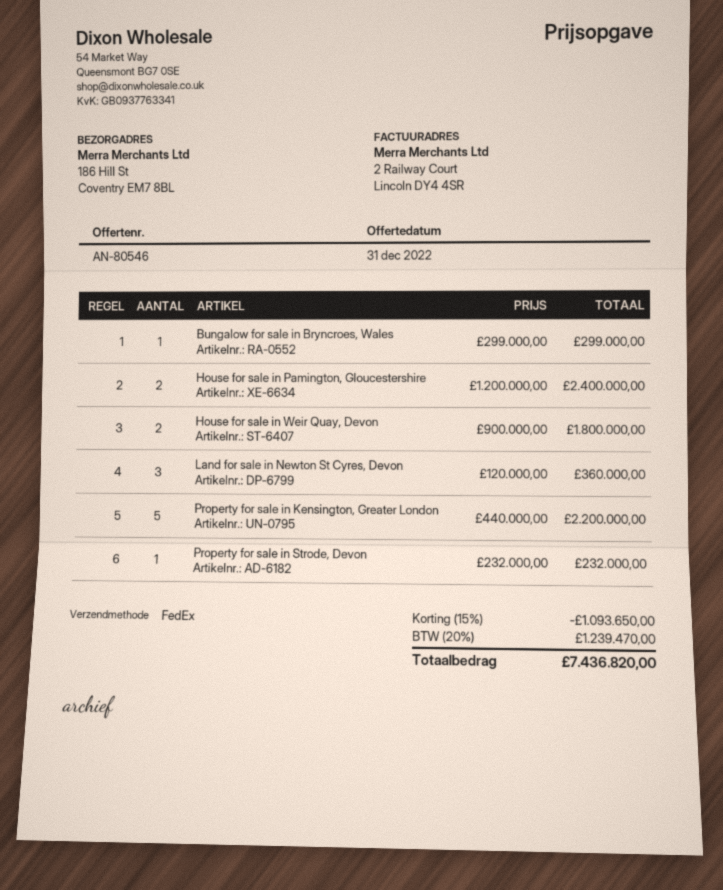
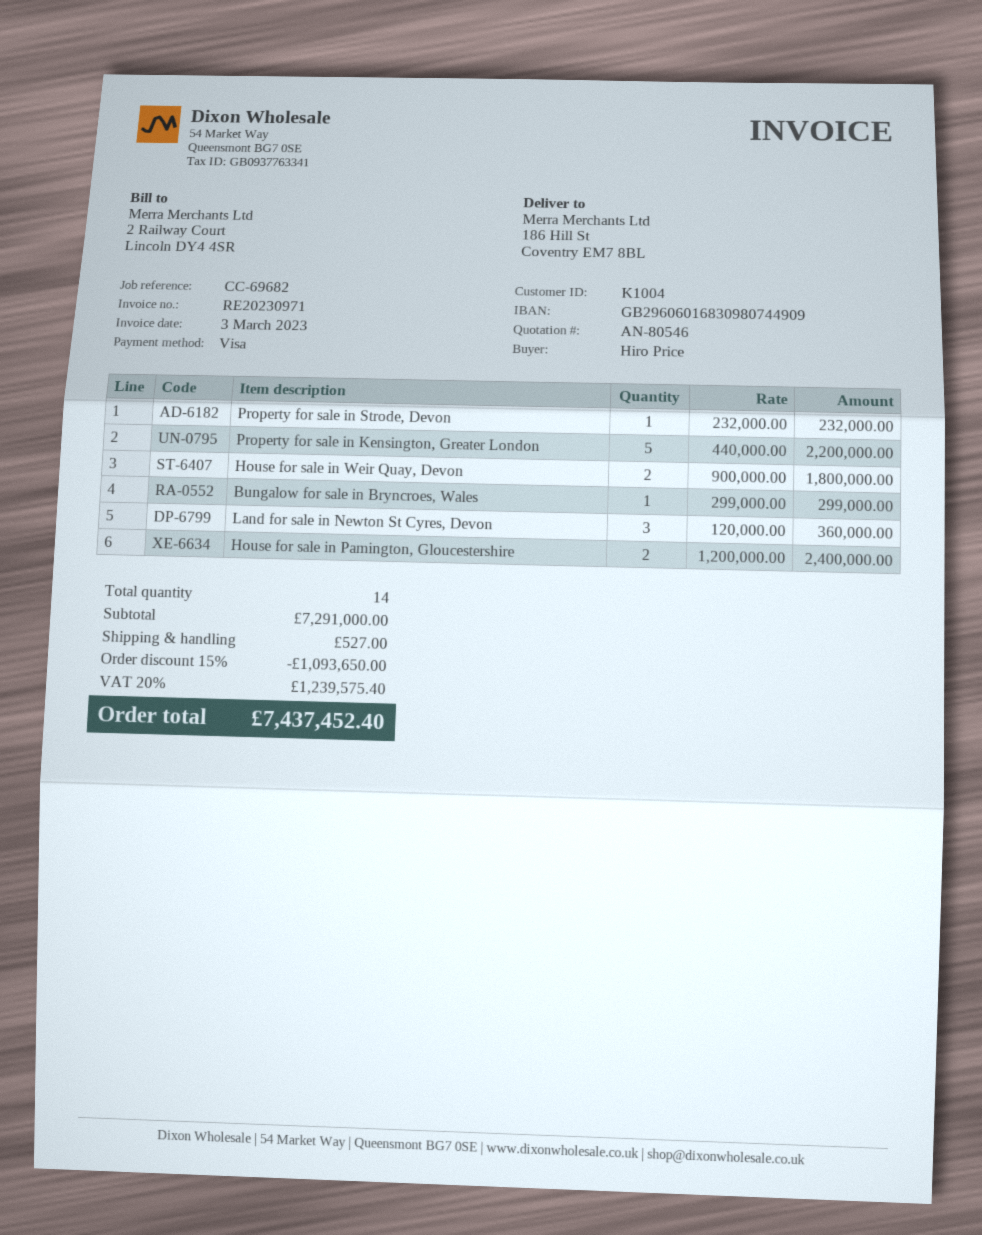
shipping: none -> 527.00
tax: 20% = 1239470.00 -> 20% = 1239575.40
total: 7436820.00 -> 7437452.40

